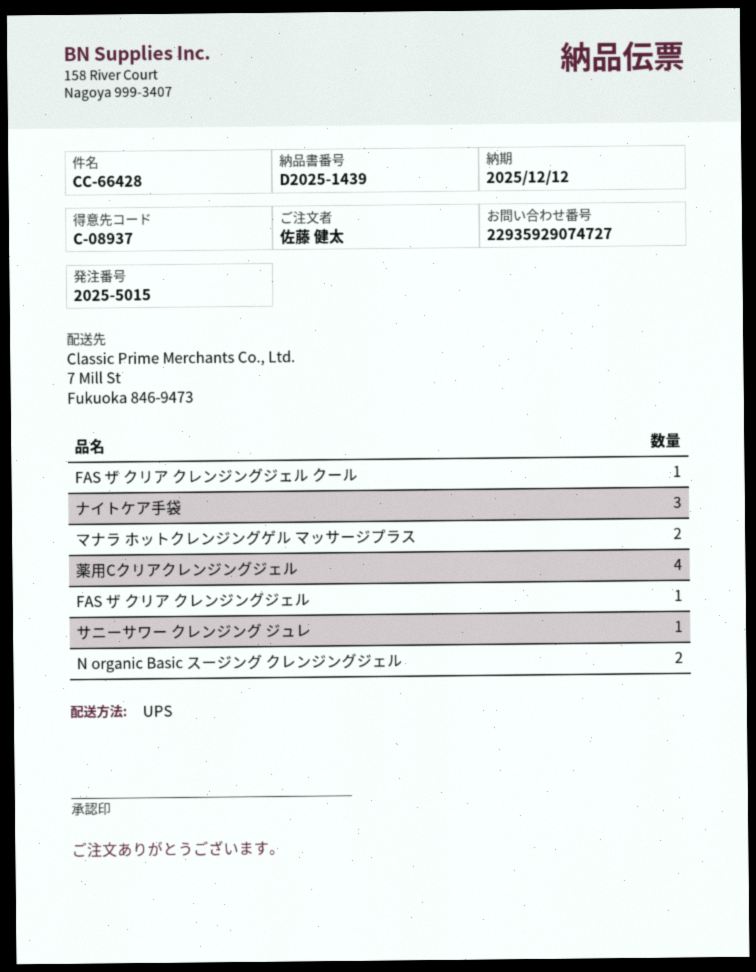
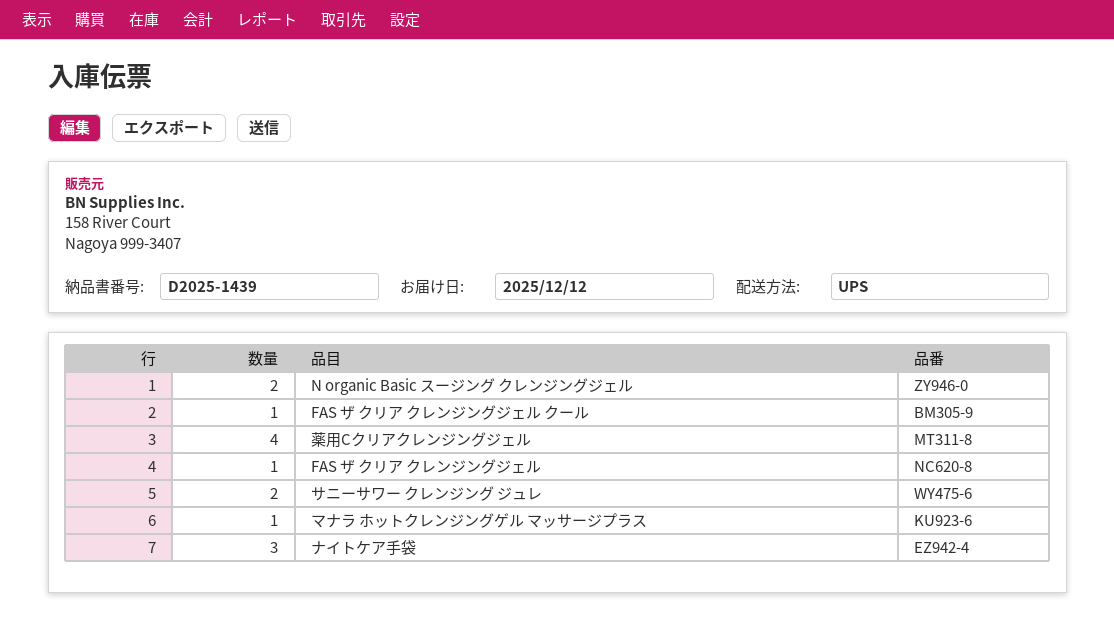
マナラ ホットクレンジングゲル マッサージプラス: 2 -> 1
サニーサワー クレンジング ジュレ: 1 -> 2

